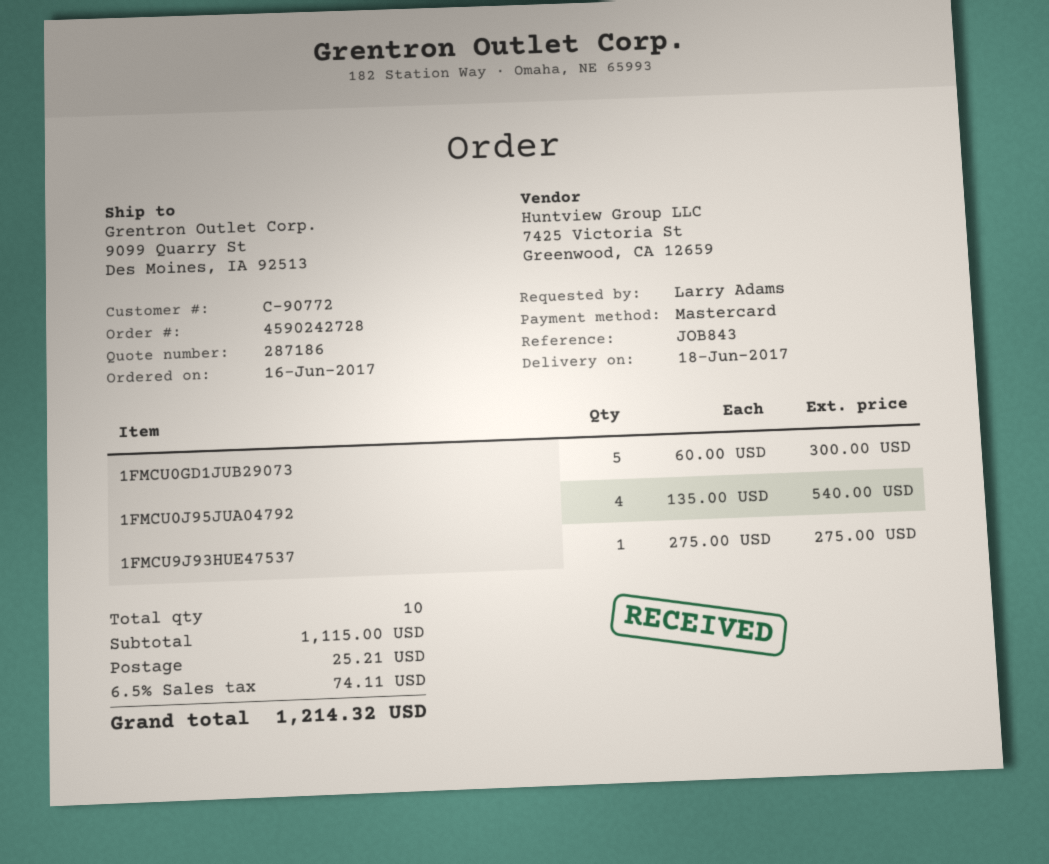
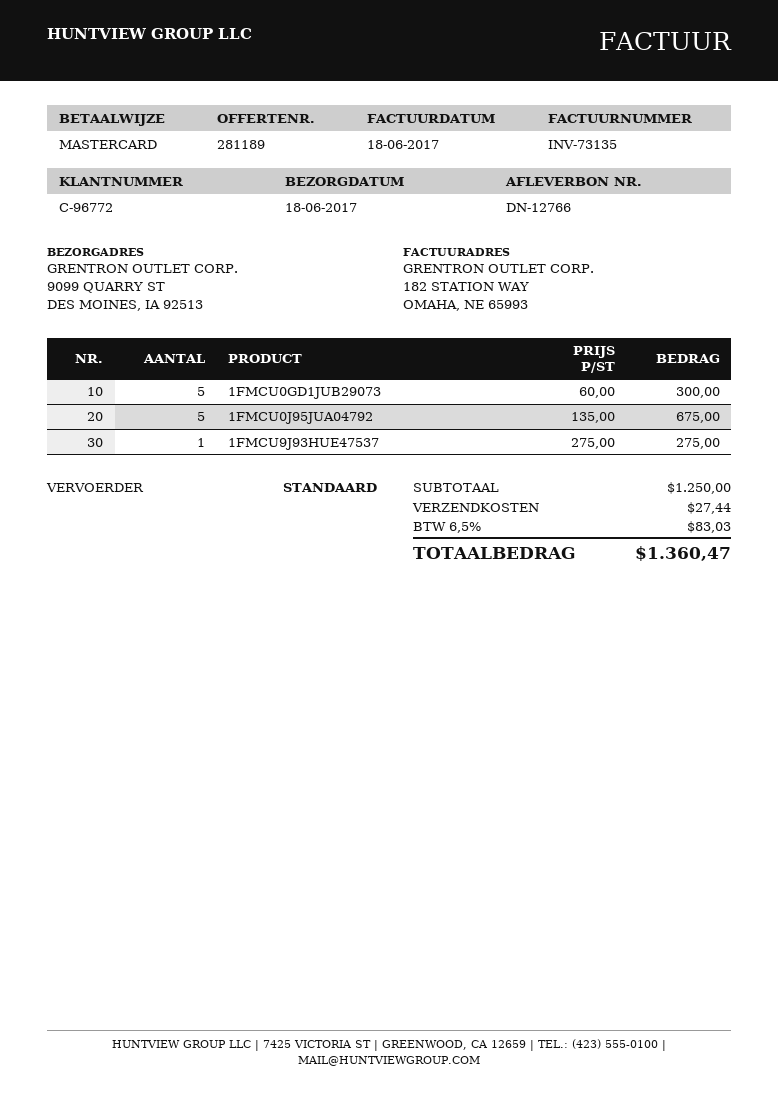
quote number: 287186 -> 281189
customer number: C-90772 -> C-96772
1FMCU0J95JUA04792: 4 x 135.00 = 540.00 -> 5 x 135.00 = 675.00
subtotal: 1115.00 -> 1250.00
shipping: 25.21 -> 27.44
tax: 6.5% = 74.11 -> 6.5% = 83.03
total: 1214.32 -> 1360.47

